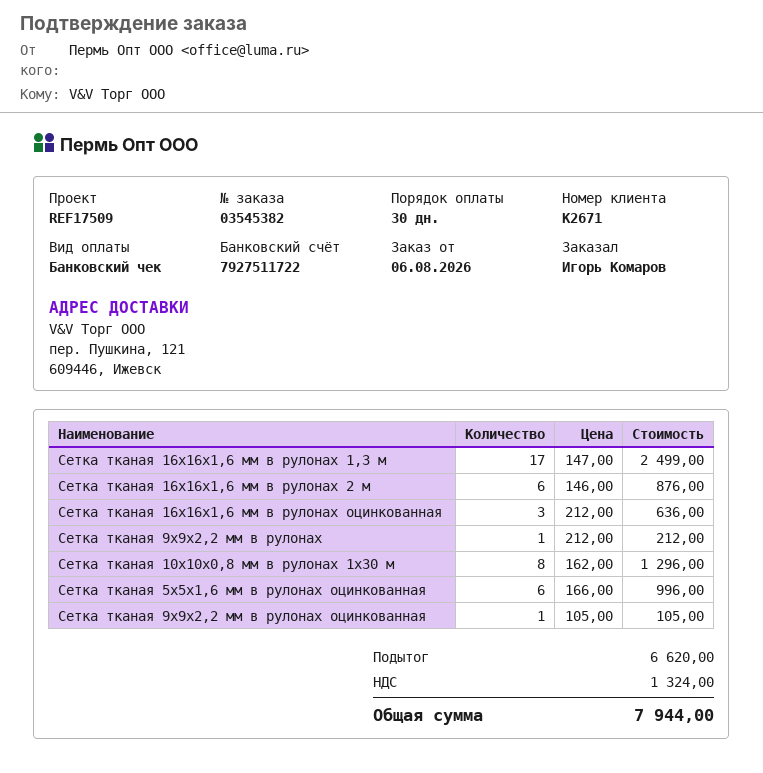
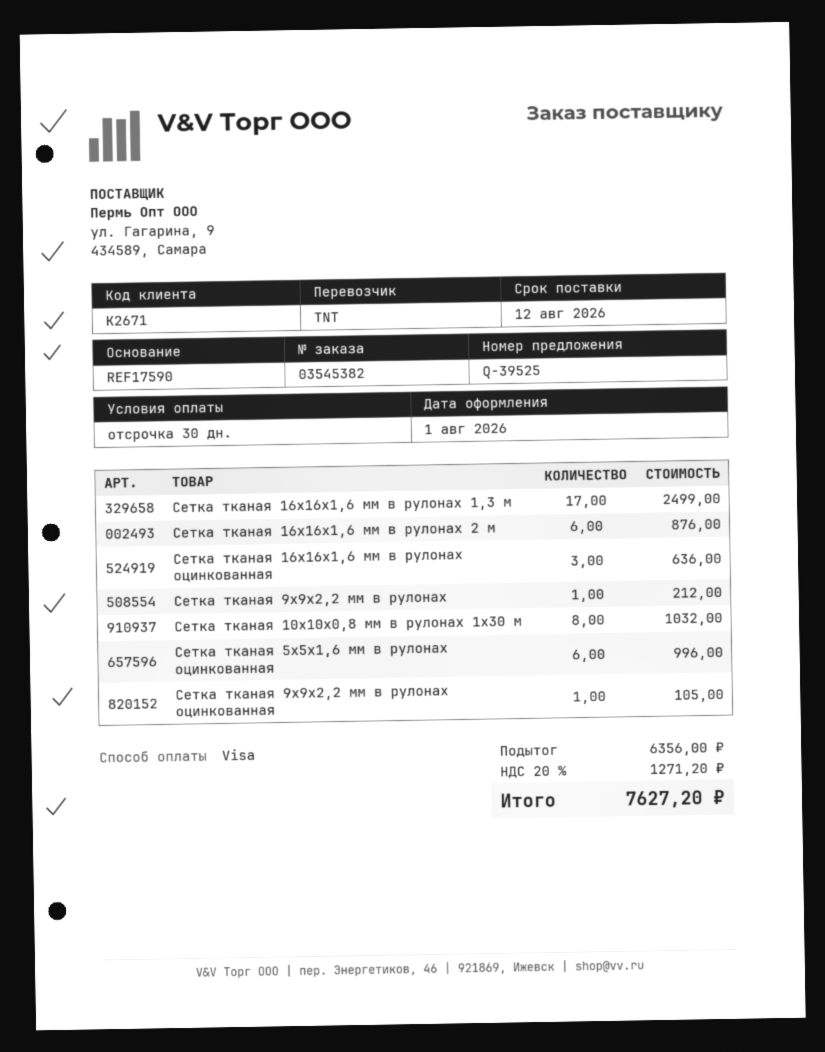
order date: 2026-08-06 -> 2026-08-01
reference: REF17509 -> REF17590
payment method: cheque -> Visa
Сетка тканая 10х10х0,8 мм в рулонах 1х30 м: 8 for 1296.00 -> 8 for 1032.00
subtotal: 6620.00 -> 6356.00
tax: 1324.00 -> 1271.20
total: 7944.00 -> 7627.20

